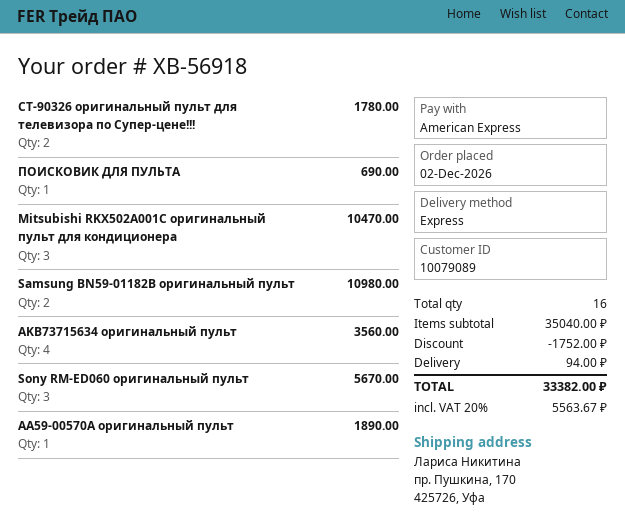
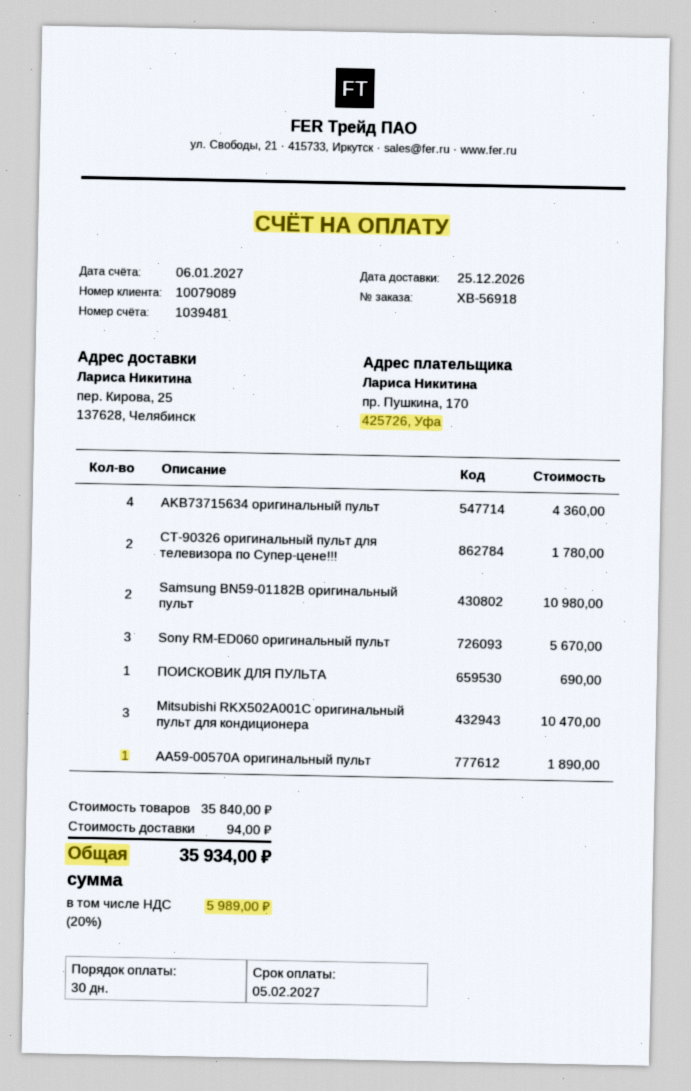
ship to: пр. Пушкина, 170, 425726, Уфа -> пер. Кирова, 25, 137628, Челябинск
AKB73715634 оригинальный пульт: 4 for 3560.00 -> 4 for 4360.00
subtotal: 35040.00 -> 35840.00
discount: 1752.00 -> none
tax: 20% = 5563.67 -> 20% = 5989.00
total: 33382.00 -> 35934.00

